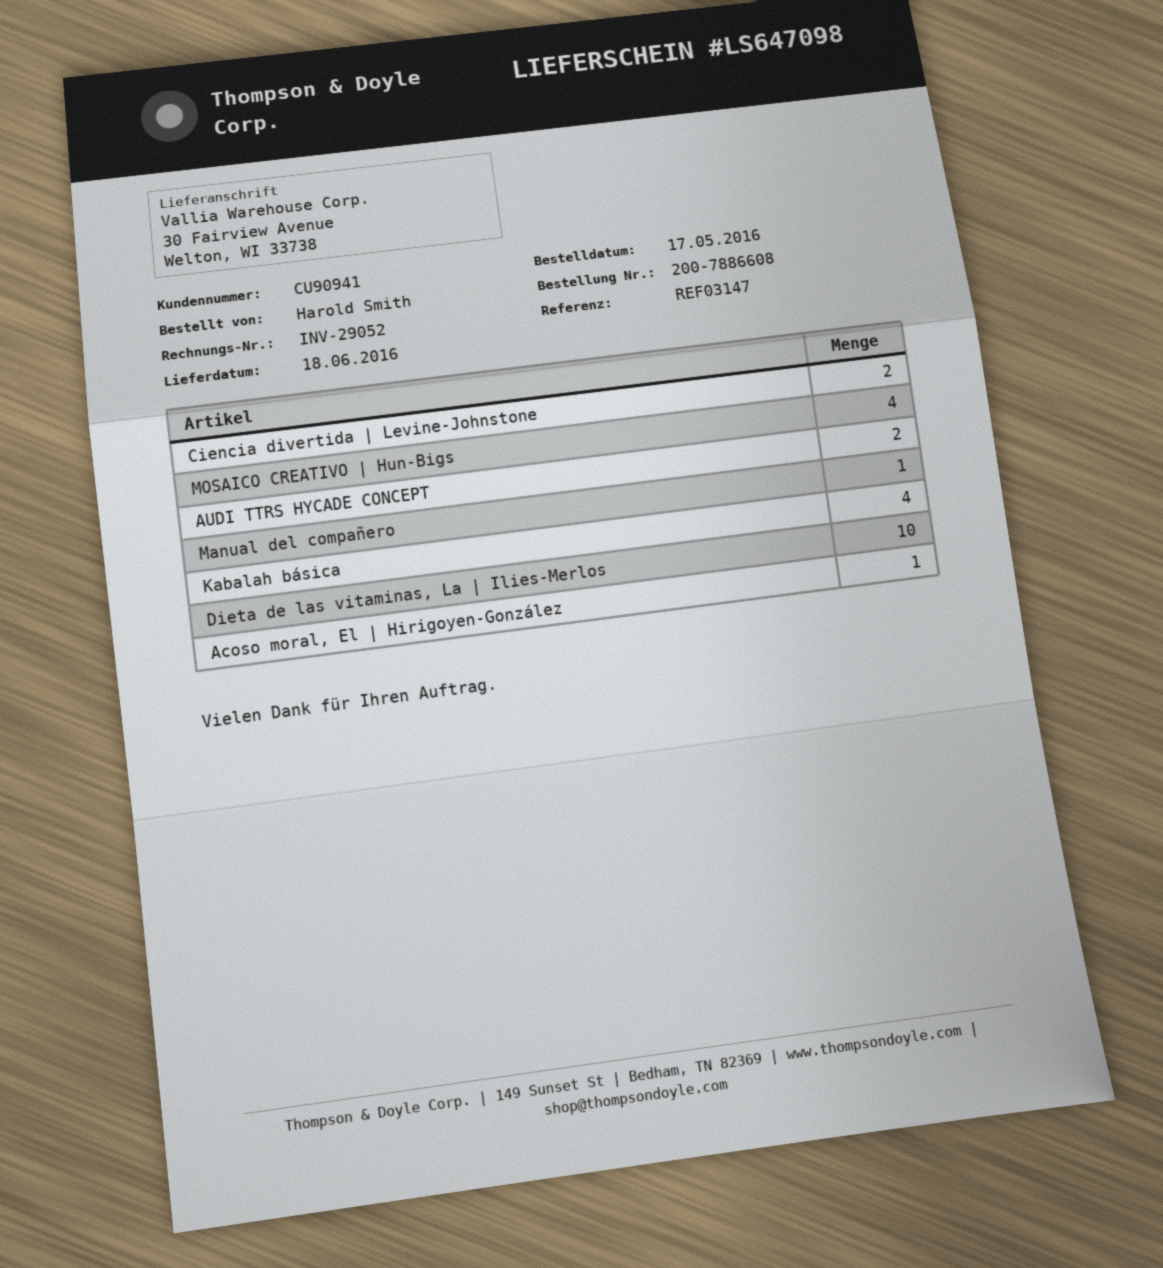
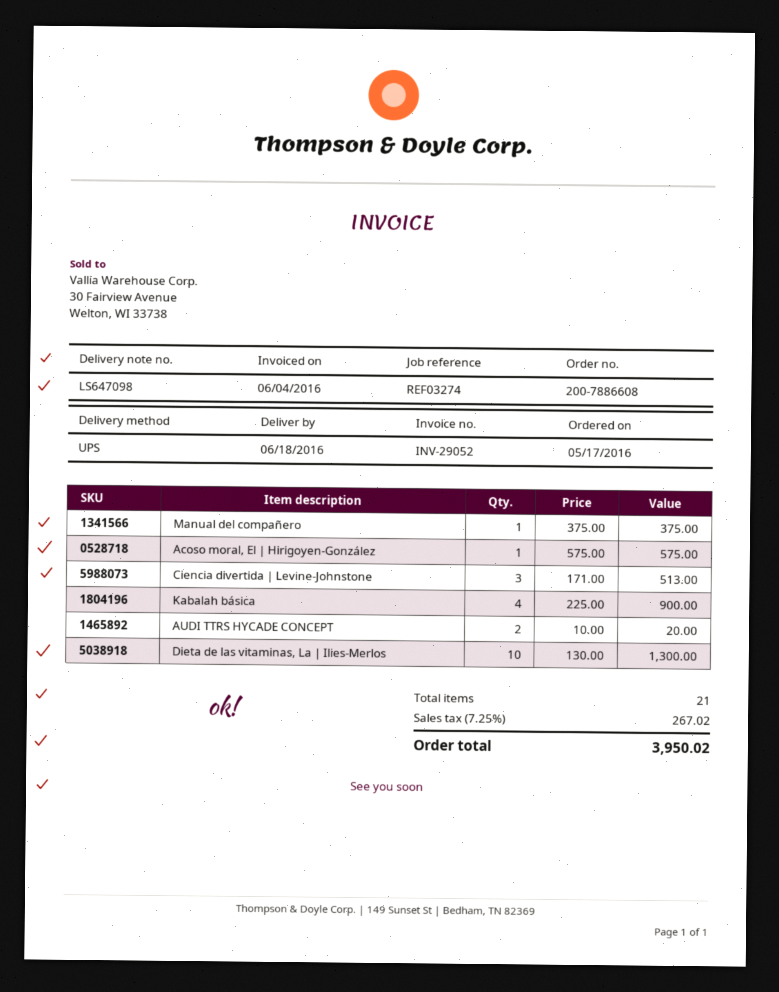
reference: REF03147 -> REF03274
Ciencia divertida | Levine-Johnstone: 2 -> 3
MOSAICO CREATIVO | Hun-Bigs: 4 -> none

